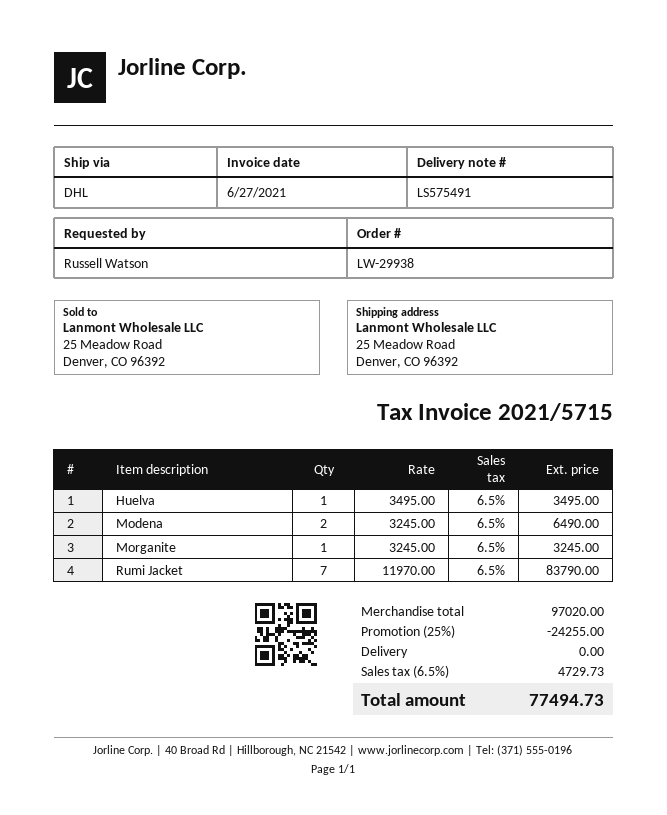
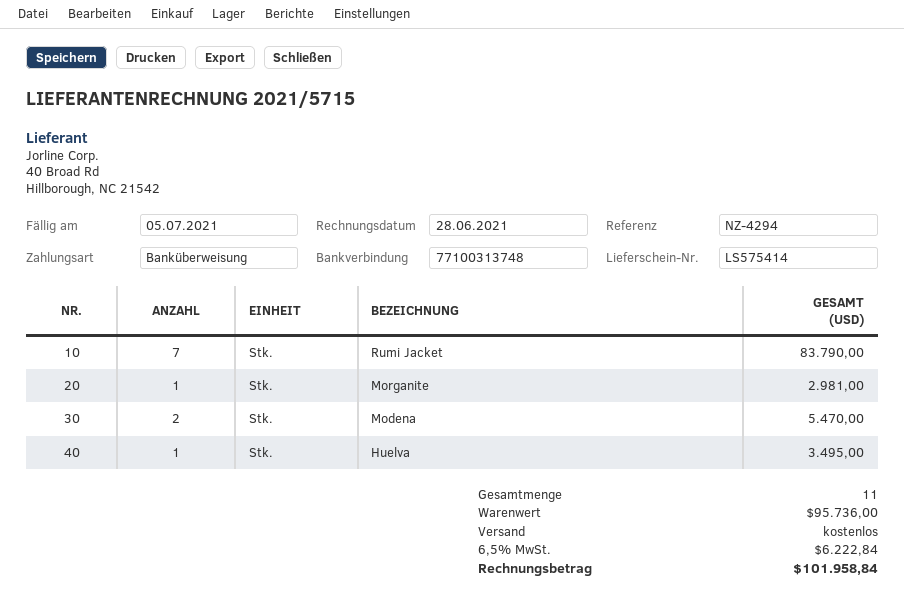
delivery note number: LS575491 -> LS575414
invoice date: 2021-06-27 -> 2021-06-28
Modena: 2 for 6490.00 -> 2 for 5470.00
Morganite: 1 for 3245.00 -> 1 for 2981.00
subtotal: 97020.00 -> 95736.00
discount: 25% = 24255.00 -> none
tax: 6.5% = 4729.73 -> 6.5% = 6222.84
total: 77494.73 -> 101958.84

